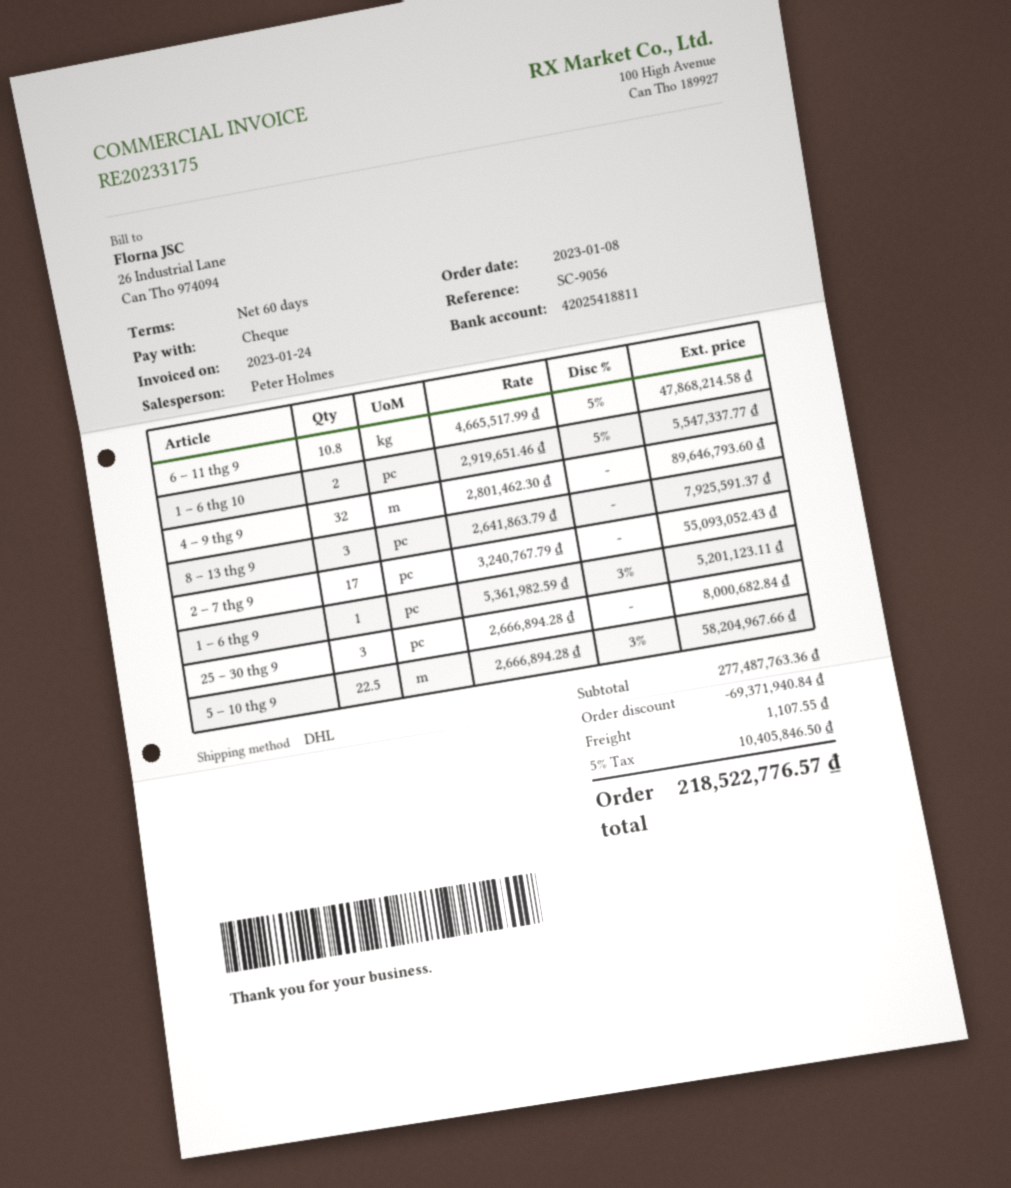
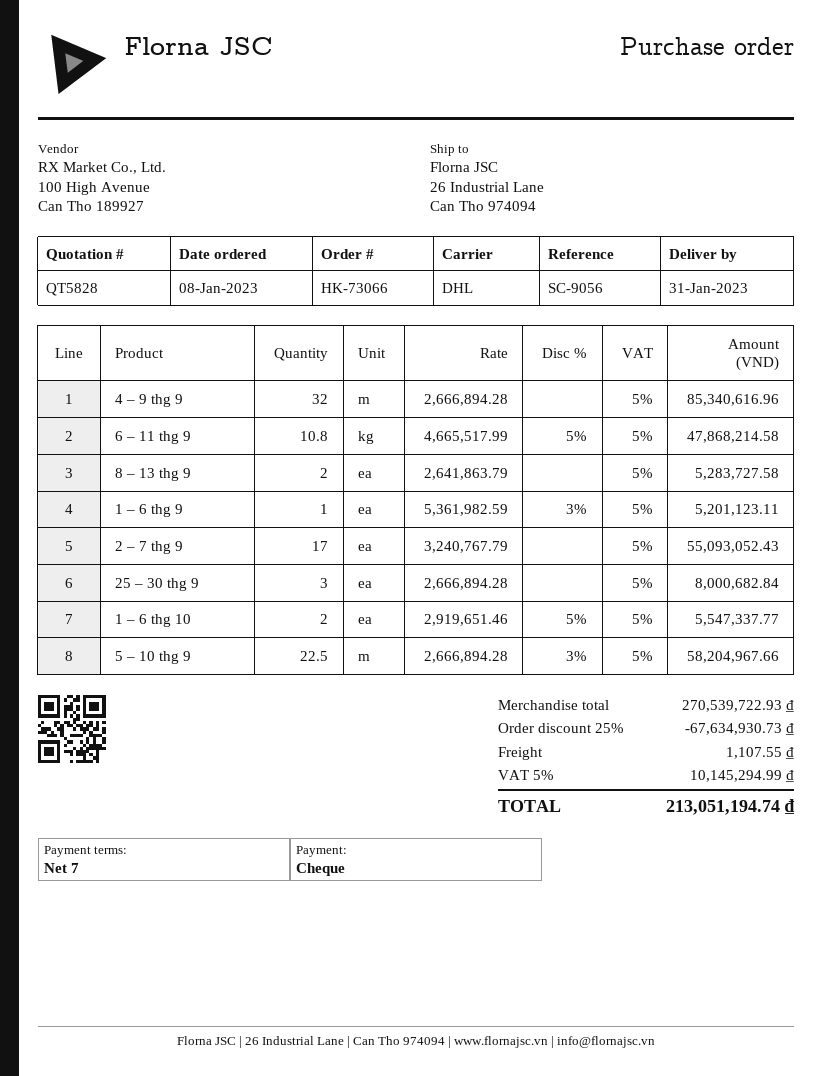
payment terms: 60 days -> 7 days
4 – 9 thg 9: 32 x 2801462.30 = 89646793.60 -> 32 x 2666894.28 = 85340616.96
8 – 13 thg 9: 3 x 2641863.79 = 7925591.37 -> 2 x 2641863.79 = 5283727.58
subtotal: 277487763.36 -> 270539722.93
discount: 69371940.84 -> 67634930.73
tax: 5% = 10405846.50 -> 5% = 10145294.99
total: 218522776.57 -> 213051194.74

